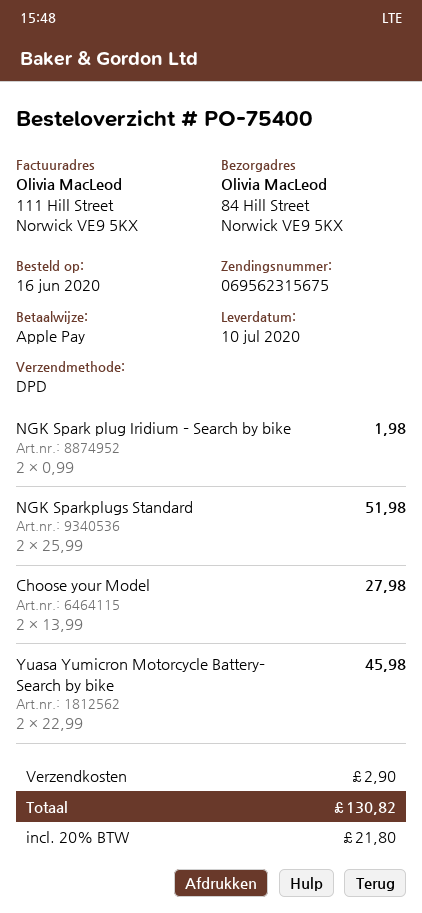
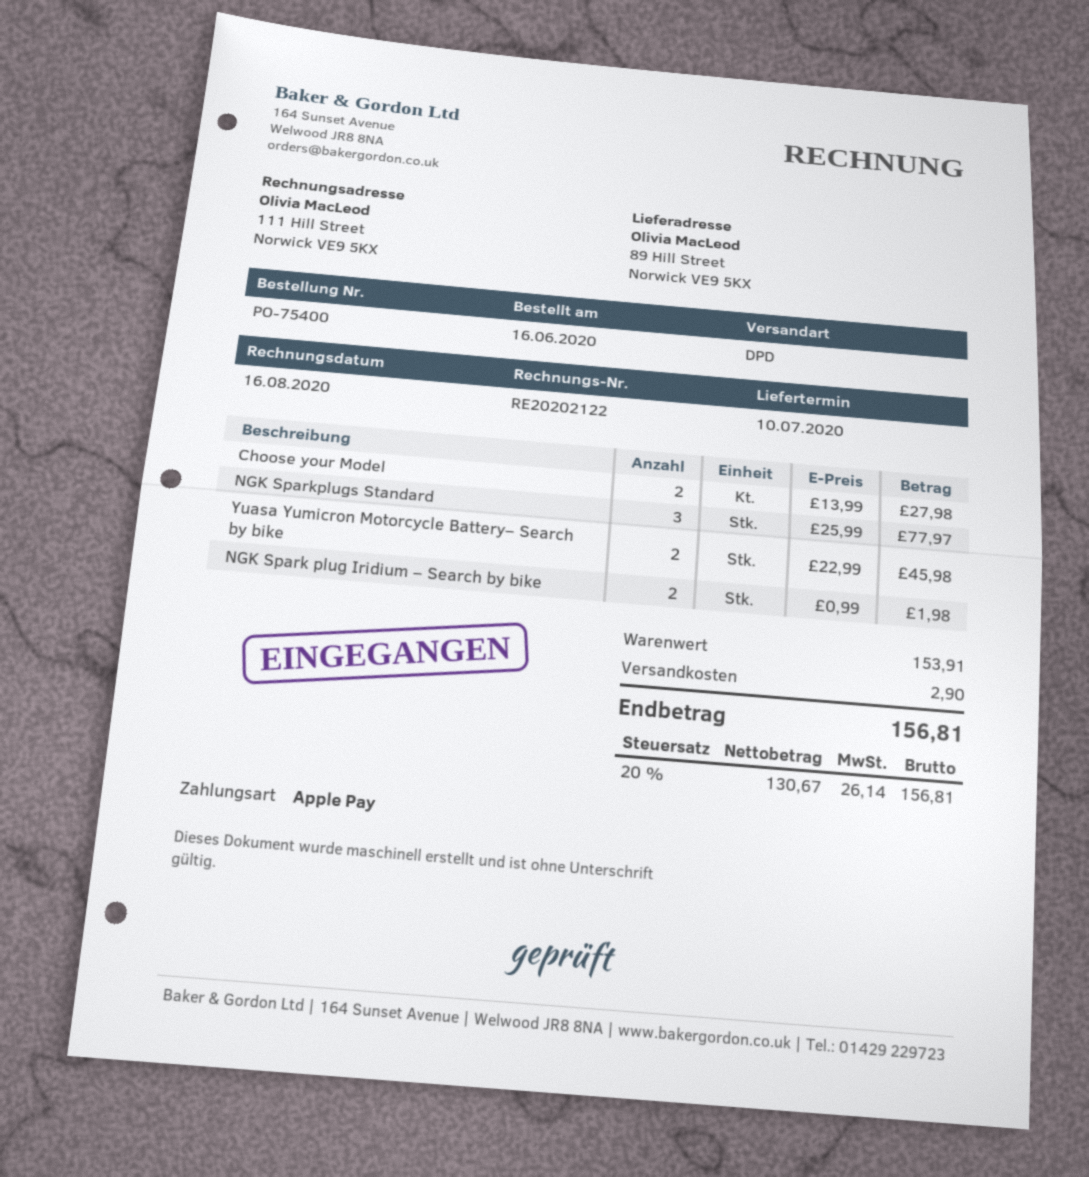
ship to: 84 Hill Street, Norwick VE9 5KX -> 89 Hill Street, Norwick VE9 5KX
NGK Sparkplugs Standard: 2 x 25.99 = 51.98 -> 3 x 25.99 = 77.97
tax: 20% = 21.80 -> 20% = 26.14
total: 130.82 -> 156.81

